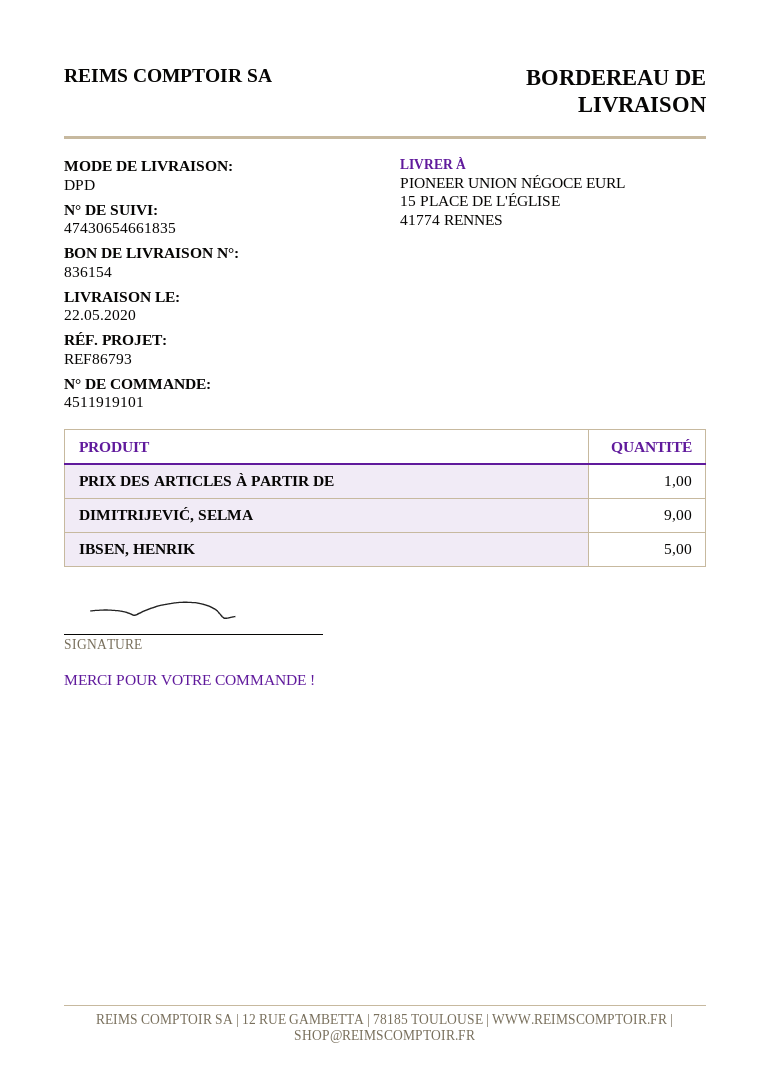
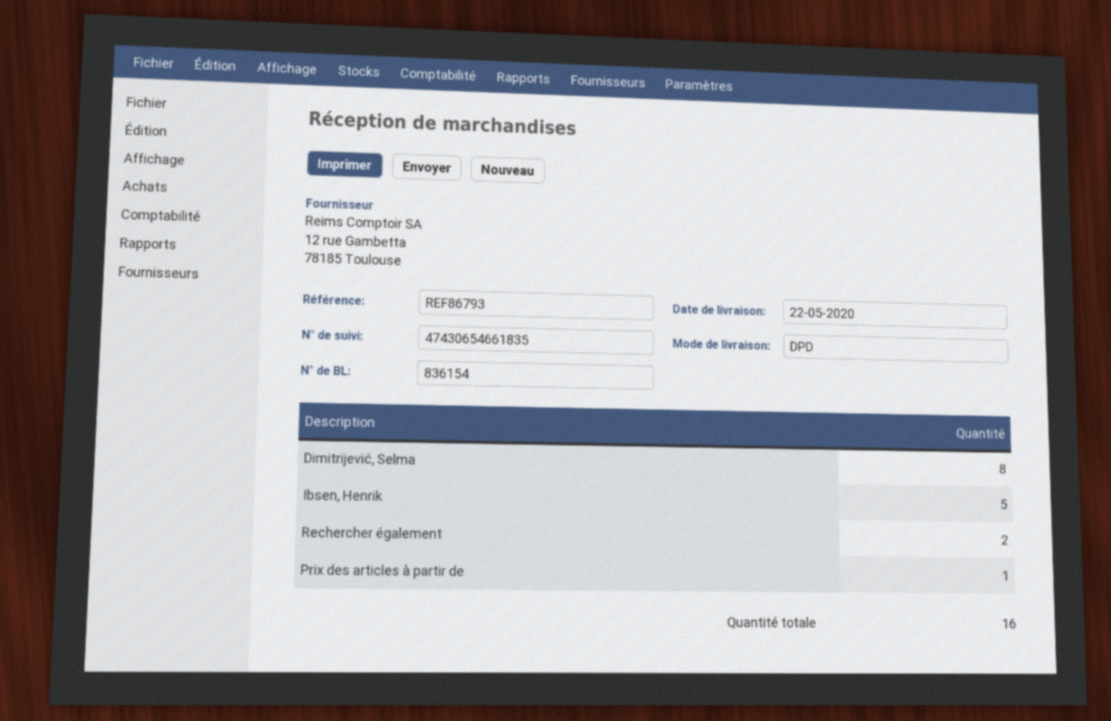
DIMITRIJEVIĆ, SELMA: 9 -> 8
Rechercher également: none -> 2

